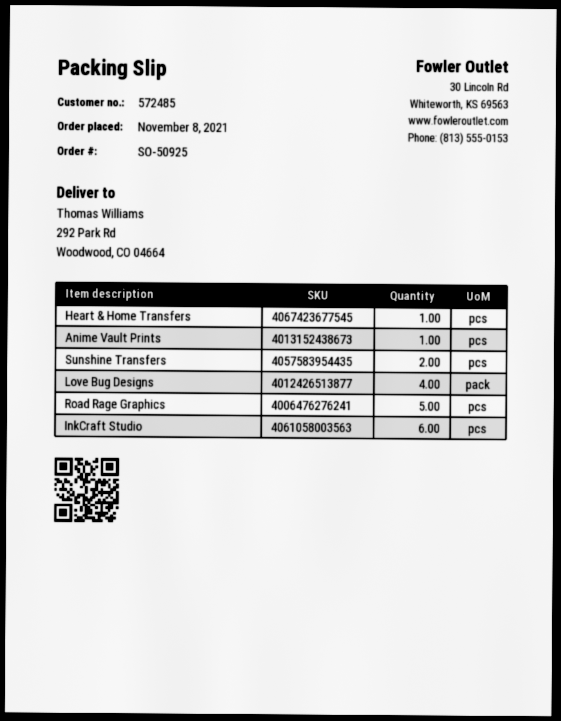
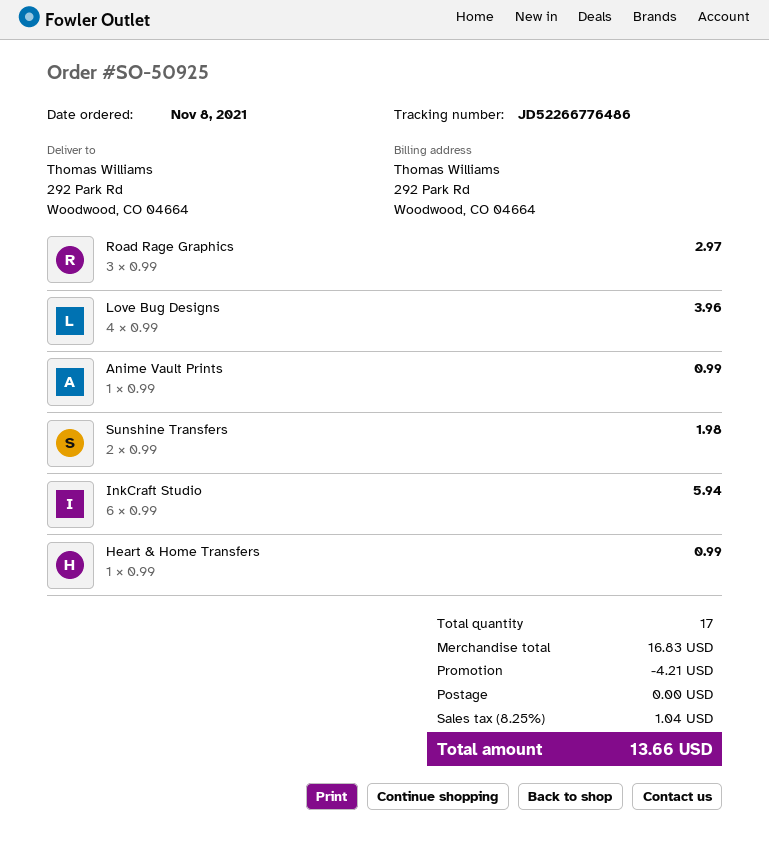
Road Rage Graphics: 5 -> 3

